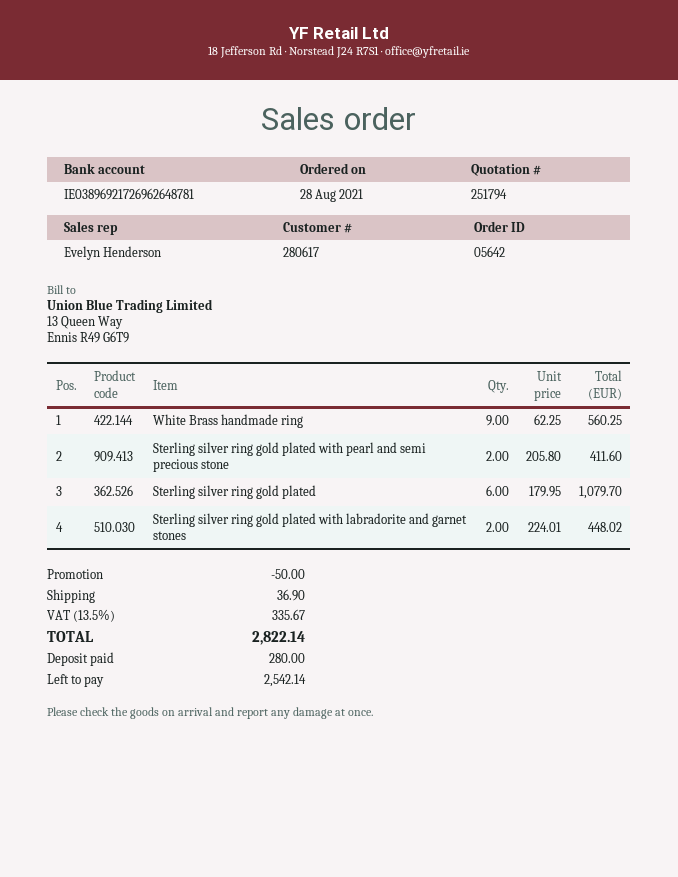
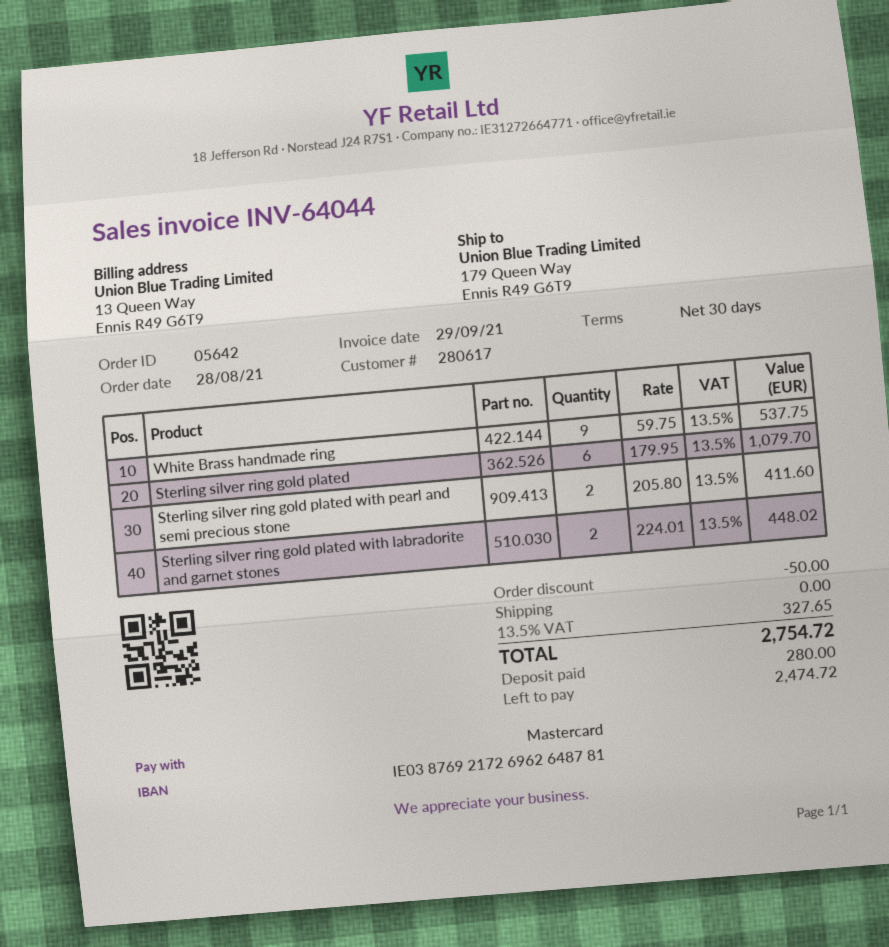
bank account: IE03896921726962648781 -> IE03876921726962648781
White Brass handmade ring: 9 x 62.25 = 560.25 -> 9 x 59.75 = 537.75
shipping: 36.90 -> 0.00
tax: 13.5% = 335.67 -> 13.5% = 327.65
total: 2822.14 -> 2754.72
balance: 2542.14 -> 2474.72

